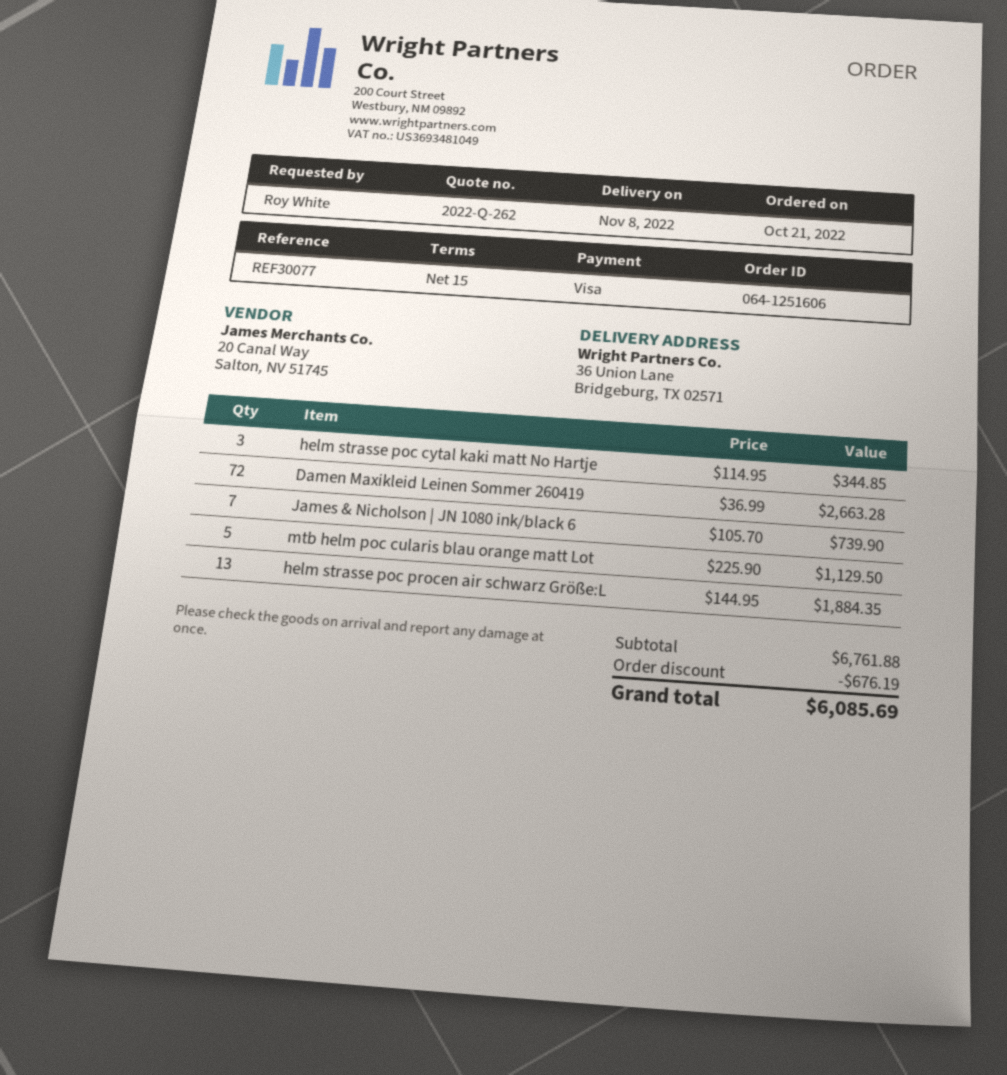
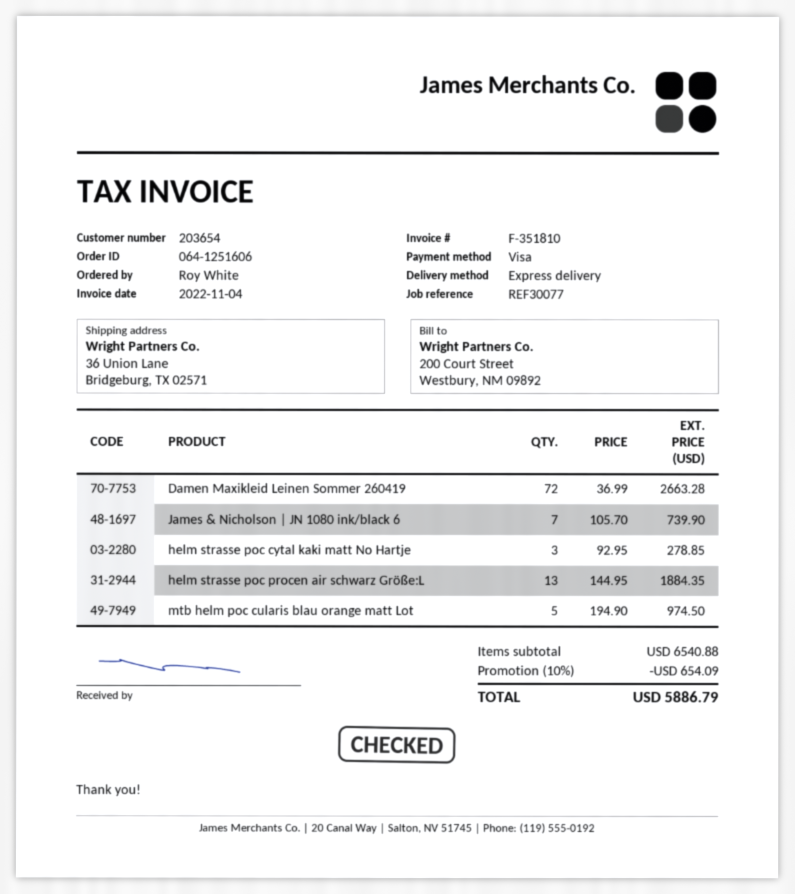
helm strasse poc cytal kaki matt No Hartje: 3 x 114.95 = 344.85 -> 3 x 92.95 = 278.85
mtb helm poc cularis blau orange matt Lot: 5 x 225.90 = 1129.50 -> 5 x 194.90 = 974.50
subtotal: 6761.88 -> 6540.88
discount: 676.19 -> 654.09
total: 6085.69 -> 5886.79

